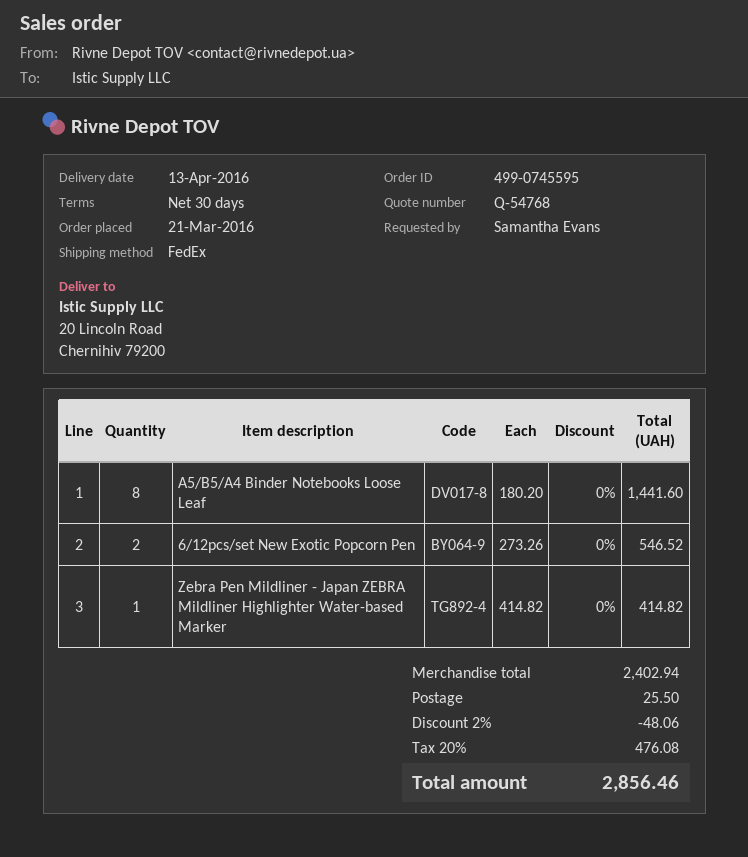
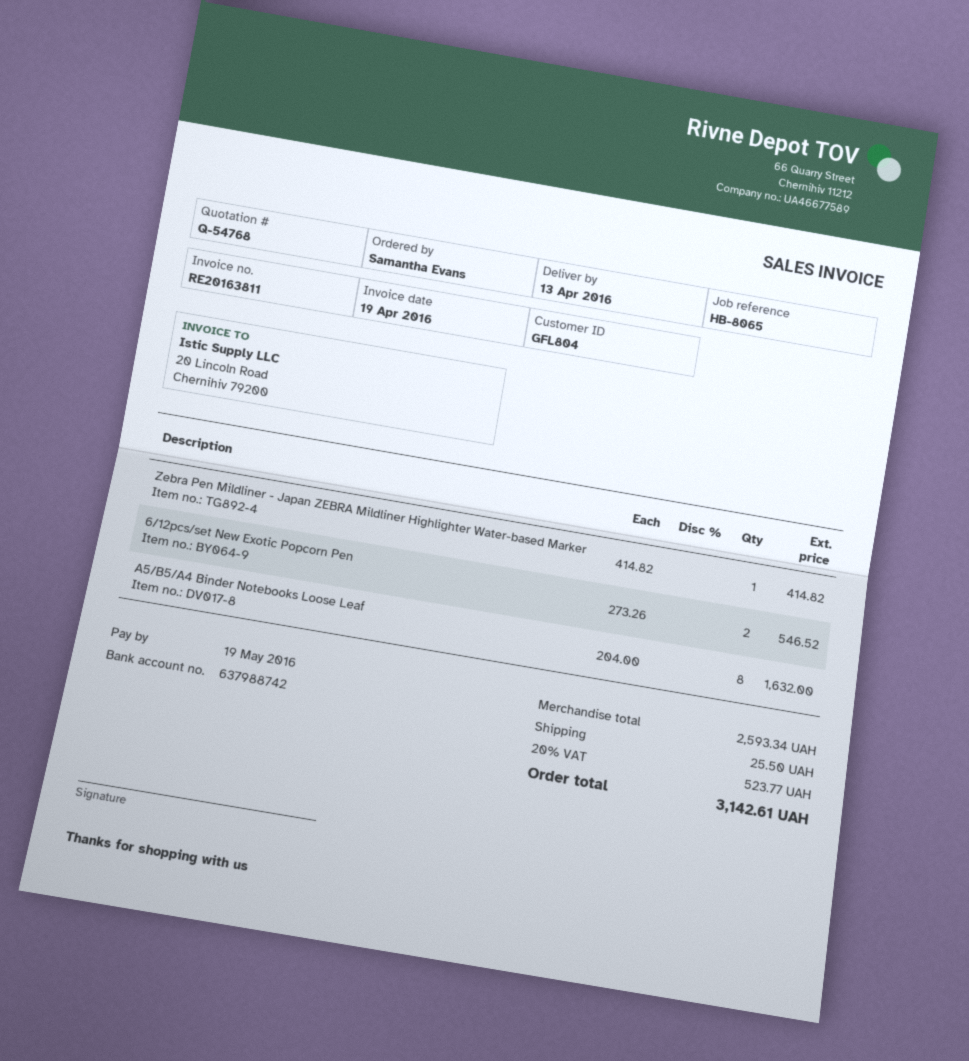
A5/B5/A4 Binder Notebooks Loose Leaf: 8 x 180.20 = 1441.60 -> 8 x 204.00 = 1632.00
subtotal: 2402.94 -> 2593.34
discount: 2% = 48.06 -> none
tax: 20% = 476.08 -> 20% = 523.77
total: 2856.46 -> 3142.61

